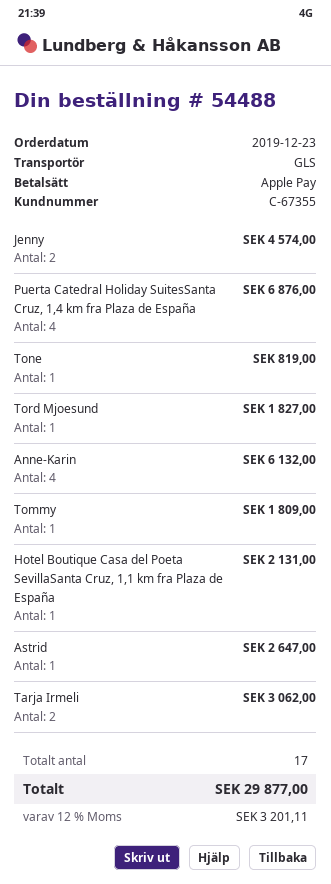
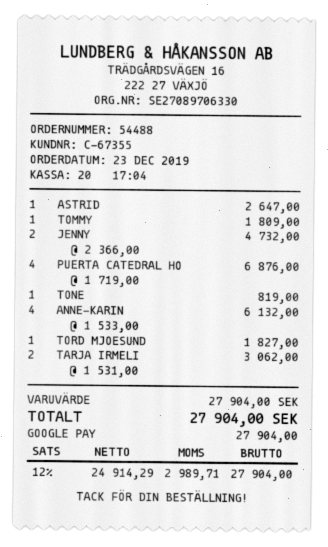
payment method: Apple Pay -> Google Pay
Jenny: 2 for 4574.00 -> 2 for 4732.00
Hotel Boutique Casa del Poeta SevillaSanta Cruz, 1,1 km fra Plaza de España: 1 for 2131.00 -> none
tax: 12% = 3201.11 -> 12% = 2989.71
total: 29877.00 -> 27904.00

